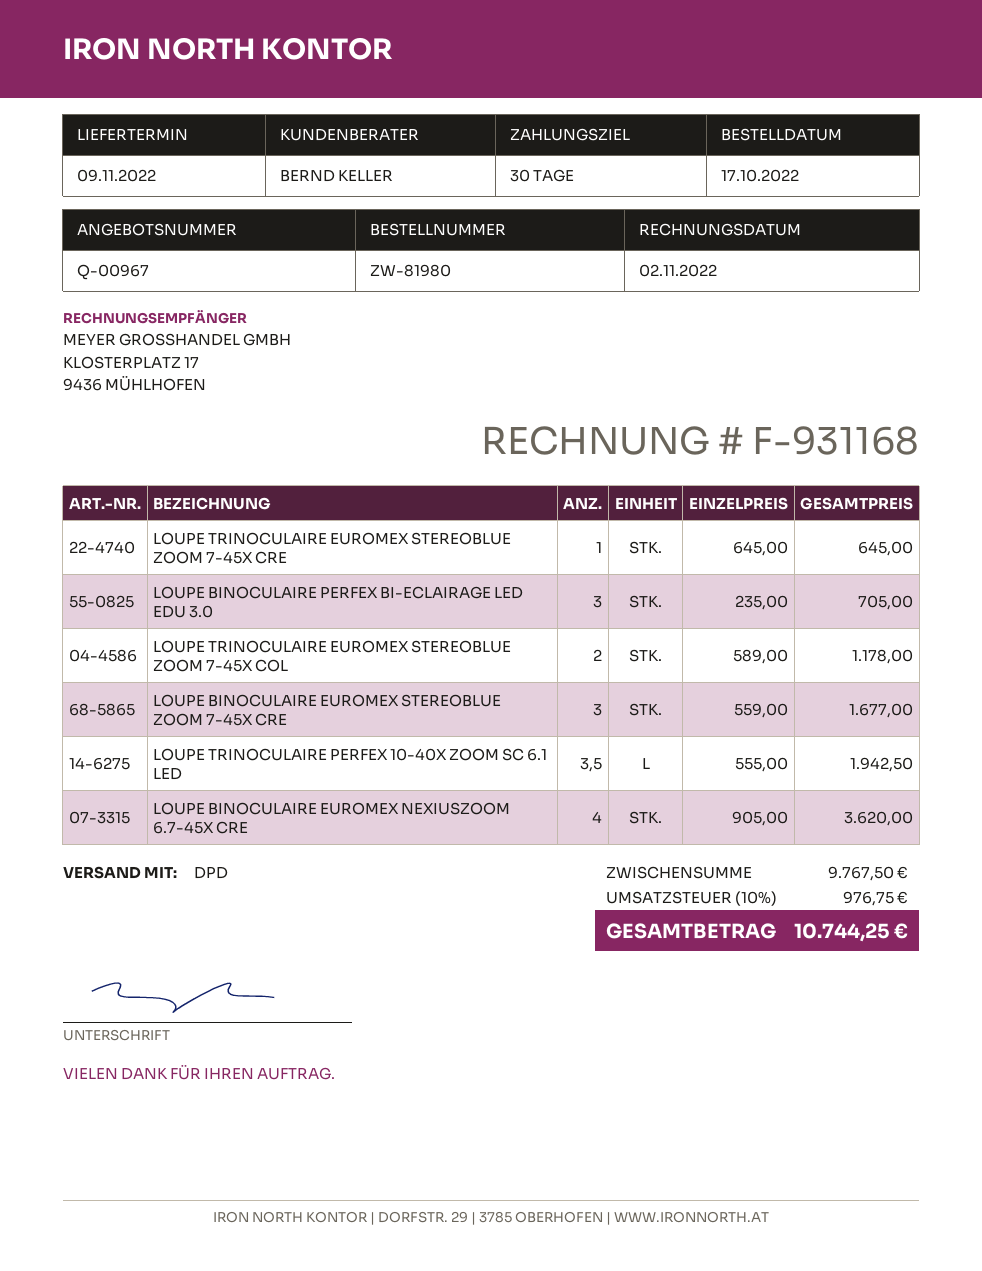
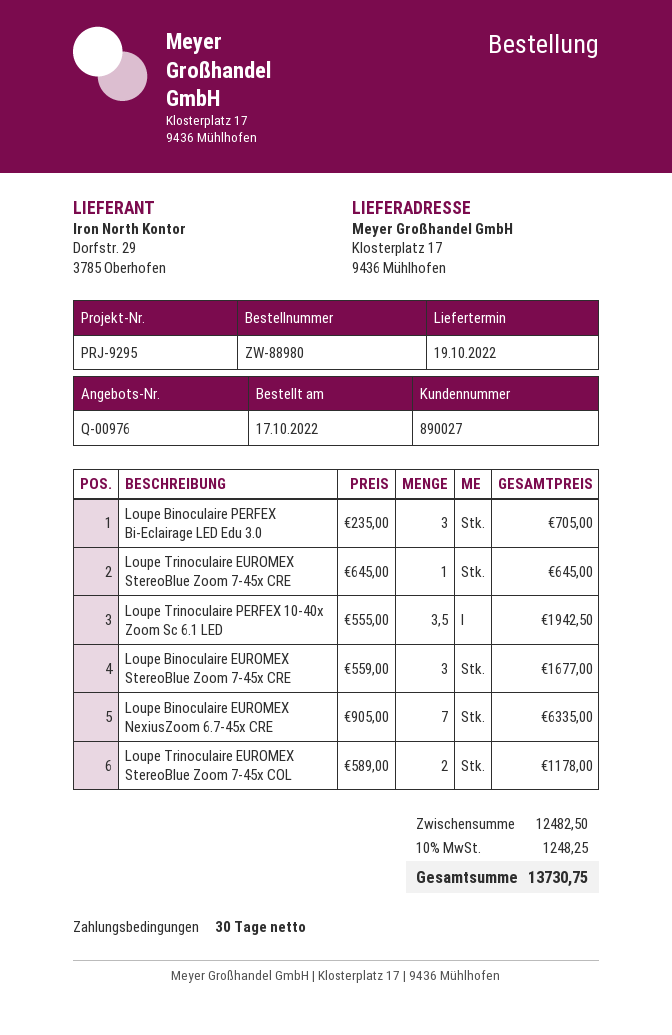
quote number: Q-00967 -> Q-00976
order number: ZW-81980 -> ZW-88980
delivery date: 2022-11-09 -> 2022-10-19
LOUPE BINOCULAIRE EUROMEX NEXIUSZOOM 6.7-45X CRE: 4 x 905.00 = 3620.00 -> 7 x 905.00 = 6335.00
subtotal: 9767.50 -> 12482.50
tax: 10% = 976.75 -> 10% = 1248.25
total: 10744.25 -> 13730.75

